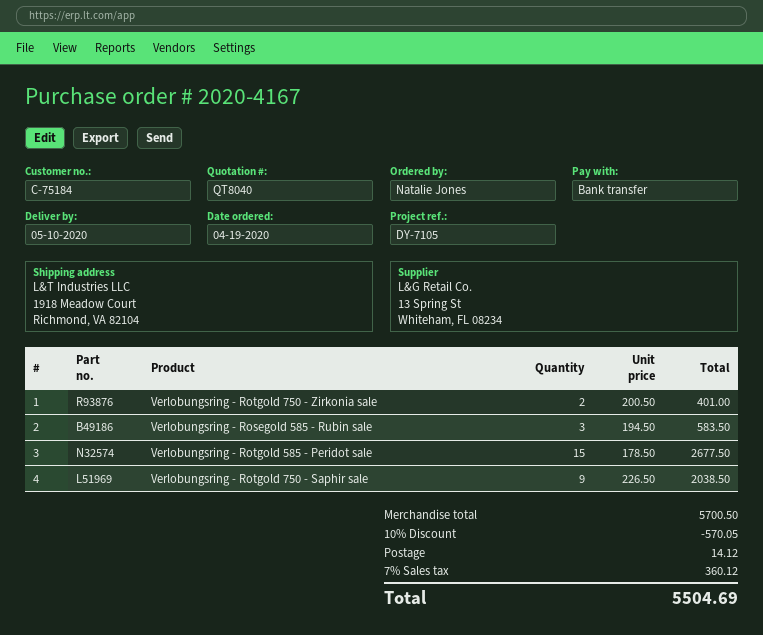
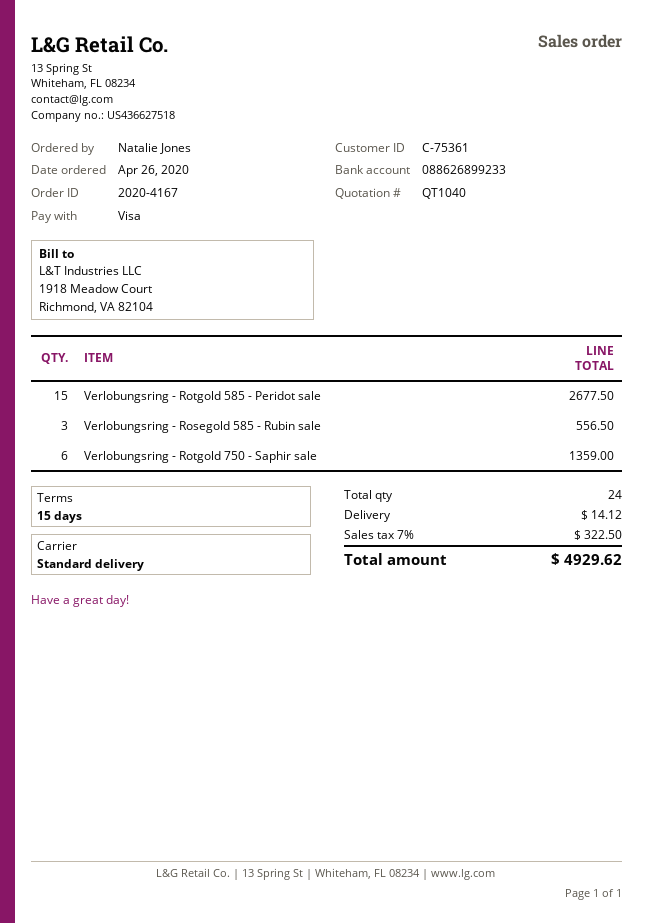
quote number: QT8040 -> QT1040
order date: 2020-04-19 -> 2020-04-26
customer number: C-75184 -> C-75361
payment method: bank transfer -> Visa
Verlobungsring - Rotgold 750 - Zirkonia sale: 2 for 401.00 -> none
Verlobungsring - Rosegold 585 - Rubin sale: 3 for 583.50 -> 3 for 556.50
Verlobungsring - Rotgold 750 - Saphir sale: 9 for 2038.50 -> 6 for 1359.00
discount: 10% = 570.05 -> none
tax: 7% = 360.12 -> 7% = 322.50
total: 5504.69 -> 4929.62

